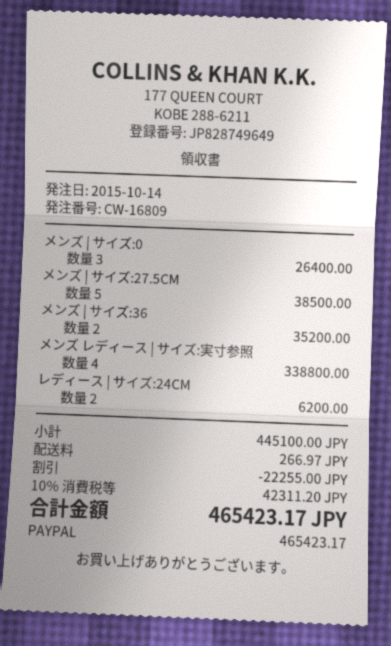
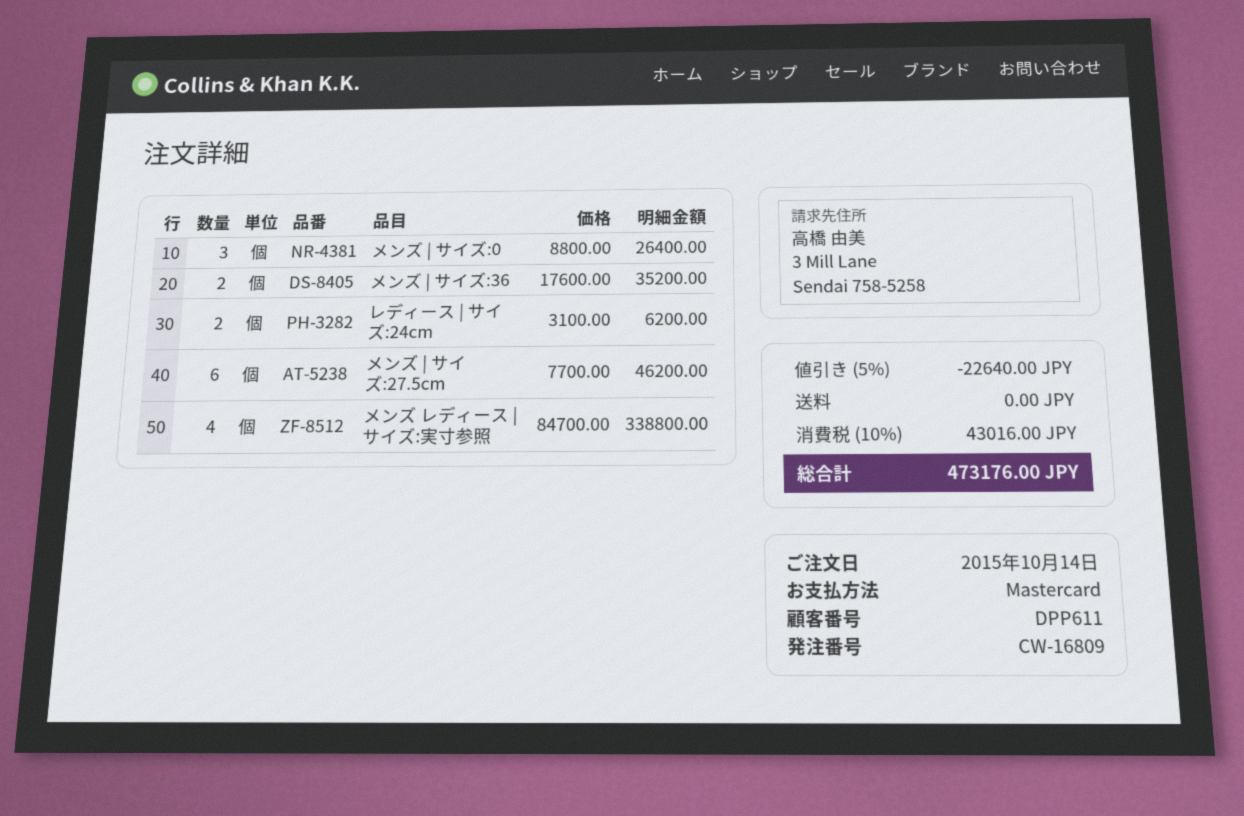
payment method: PayPal -> Mastercard
メンズ | サイズ:27.5CM: 5 for 38500.00 -> 6 for 46200.00
discount: 22255.00 -> 22640.00
shipping: 266.97 -> 0.00
tax: 10% = 42311.20 -> 10% = 43016.00
total: 465423.17 -> 473176.00

